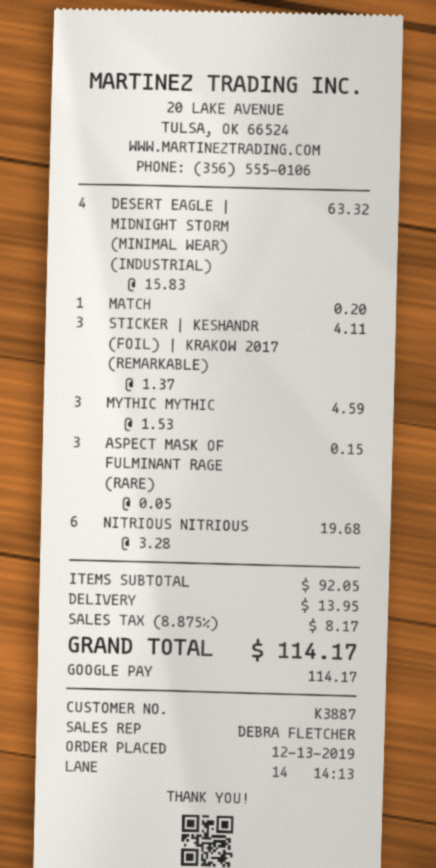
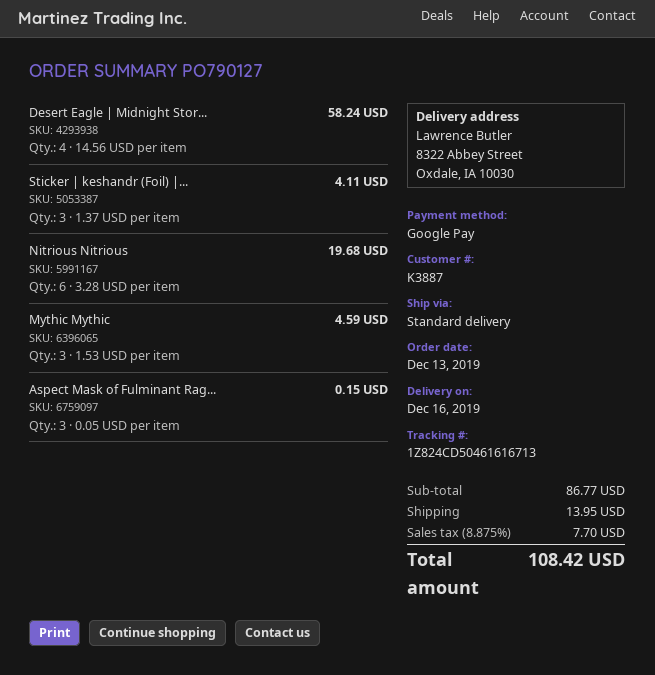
DESERT EAGLE | MIDNIGHT STORM (MINIMAL WEAR) (INDUSTRIAL): 4 x 15.83 = 63.32 -> 4 x 14.56 = 58.24
MATCH: 1 x 0.20 = 0.20 -> none
subtotal: 92.05 -> 86.77
tax: 8.875% = 8.17 -> 8.875% = 7.70
total: 114.17 -> 108.42

